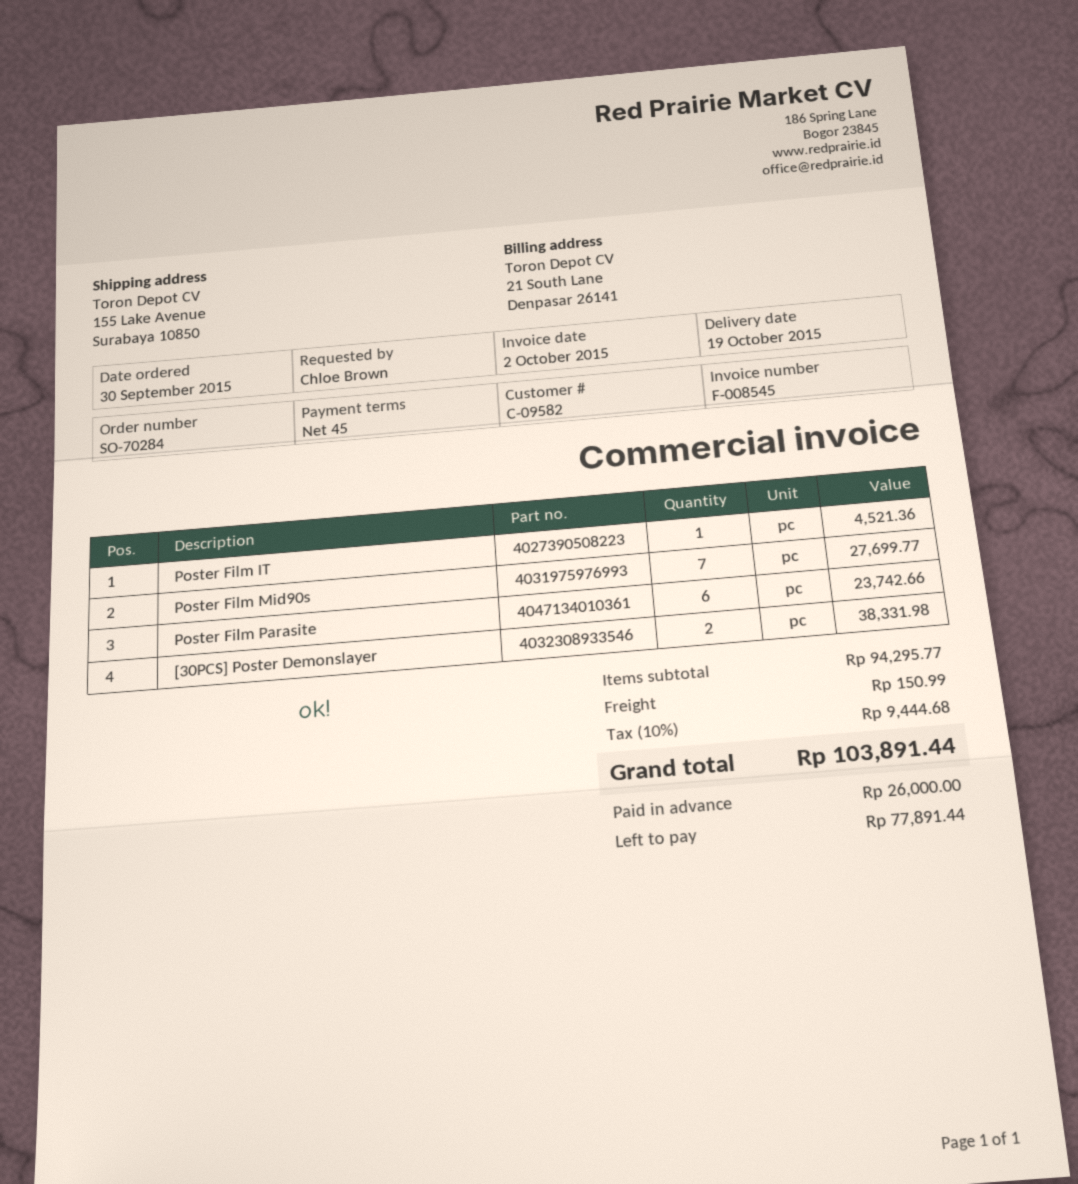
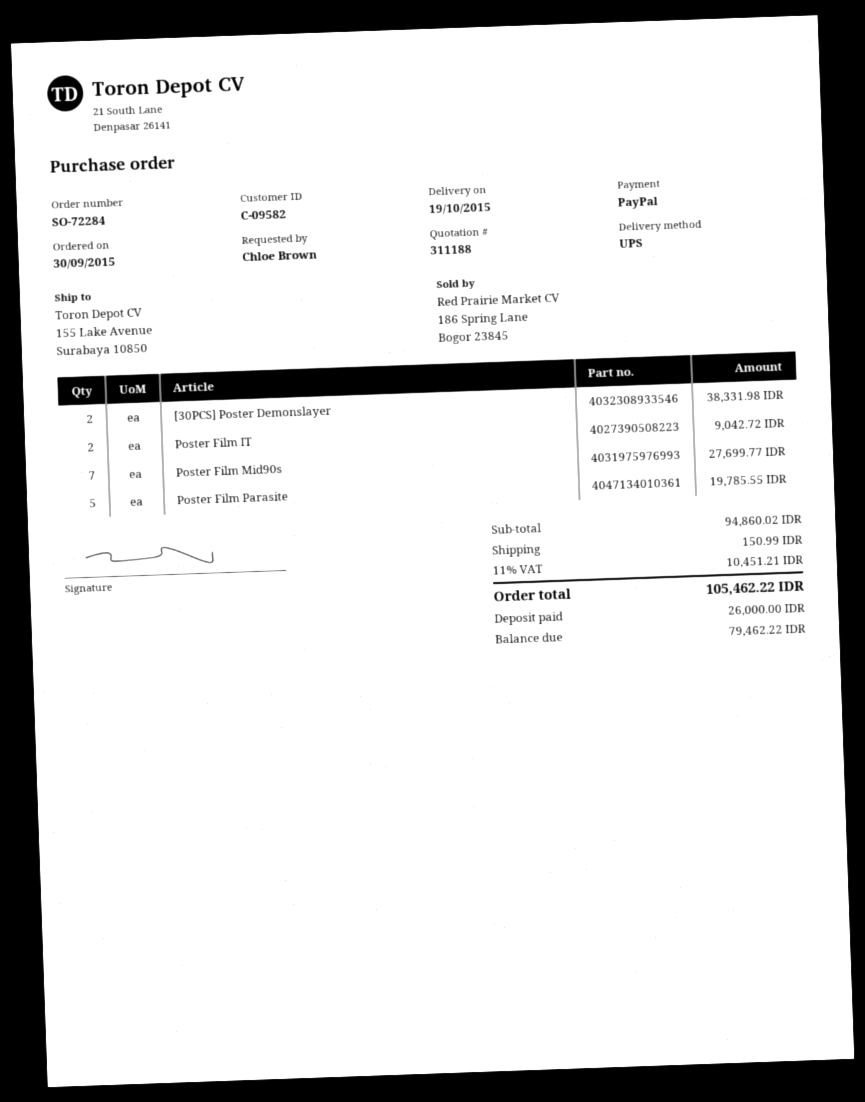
order number: SO-70284 -> SO-72284
Poster Film IT: 1 for 4521.36 -> 2 for 9042.72
Poster Film Parasite: 6 for 23742.66 -> 5 for 19785.55
subtotal: 94295.77 -> 94860.02
tax: 10% = 9444.68 -> 11% = 10451.21
total: 103891.44 -> 105462.22
balance: 77891.44 -> 79462.22

